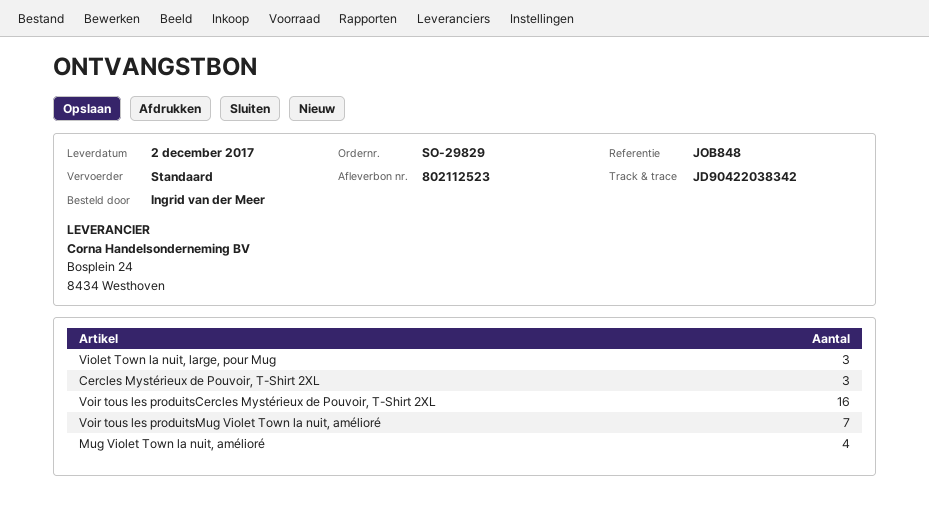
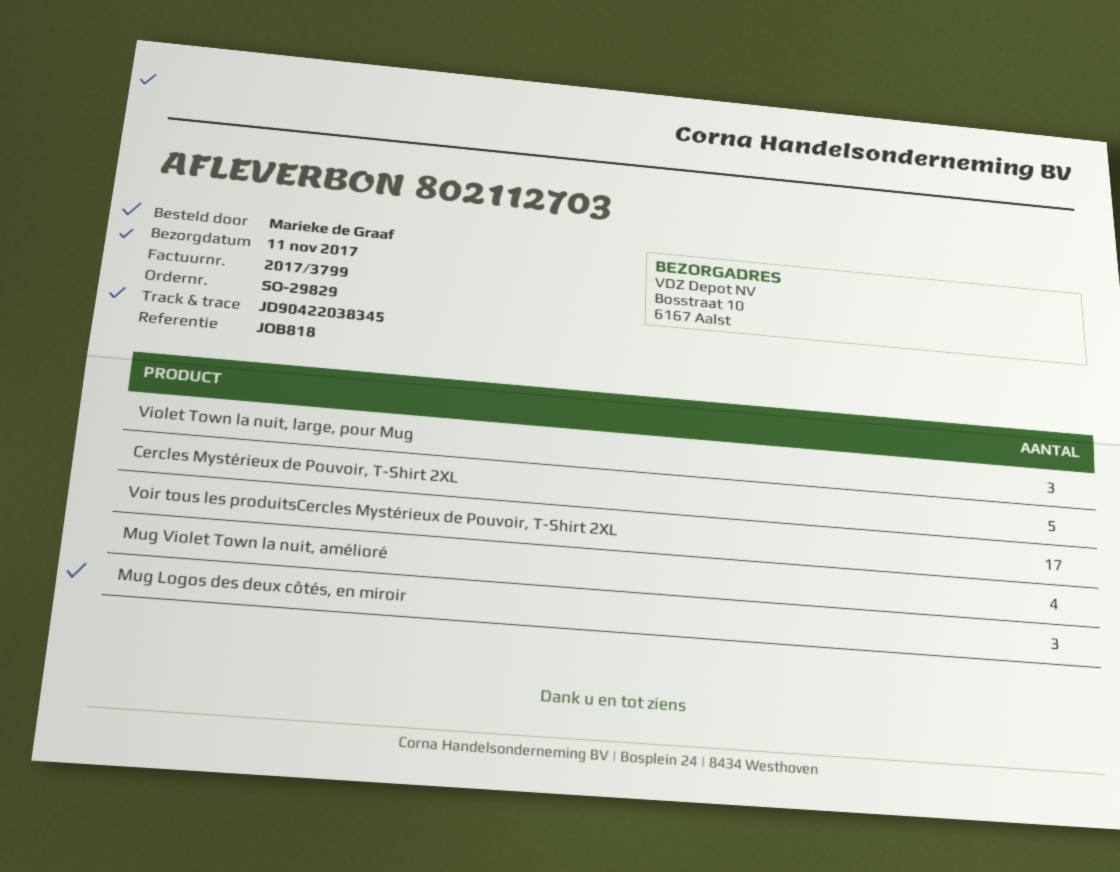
delivery note number: 802112523 -> 802112703
delivery date: 2017-12-02 -> 2017-11-11
reference: JOB848 -> JOB818
ordered by: Ingrid van der Meer -> Marieke de Graaf
tracking number: JD90422038342 -> JD90422038345
Cercles Mystérieux de Pouvoir, T-Shirt 2XL: 3 -> 5
Voir tous les produitsCercles Mystérieux de Pouvoir, T-Shirt 2XL: 16 -> 17
Voir tous les produitsMug Violet Town la nuit, amélioré: 7 -> none
Mug Logos des deux côtés, en miroir: none -> 3

